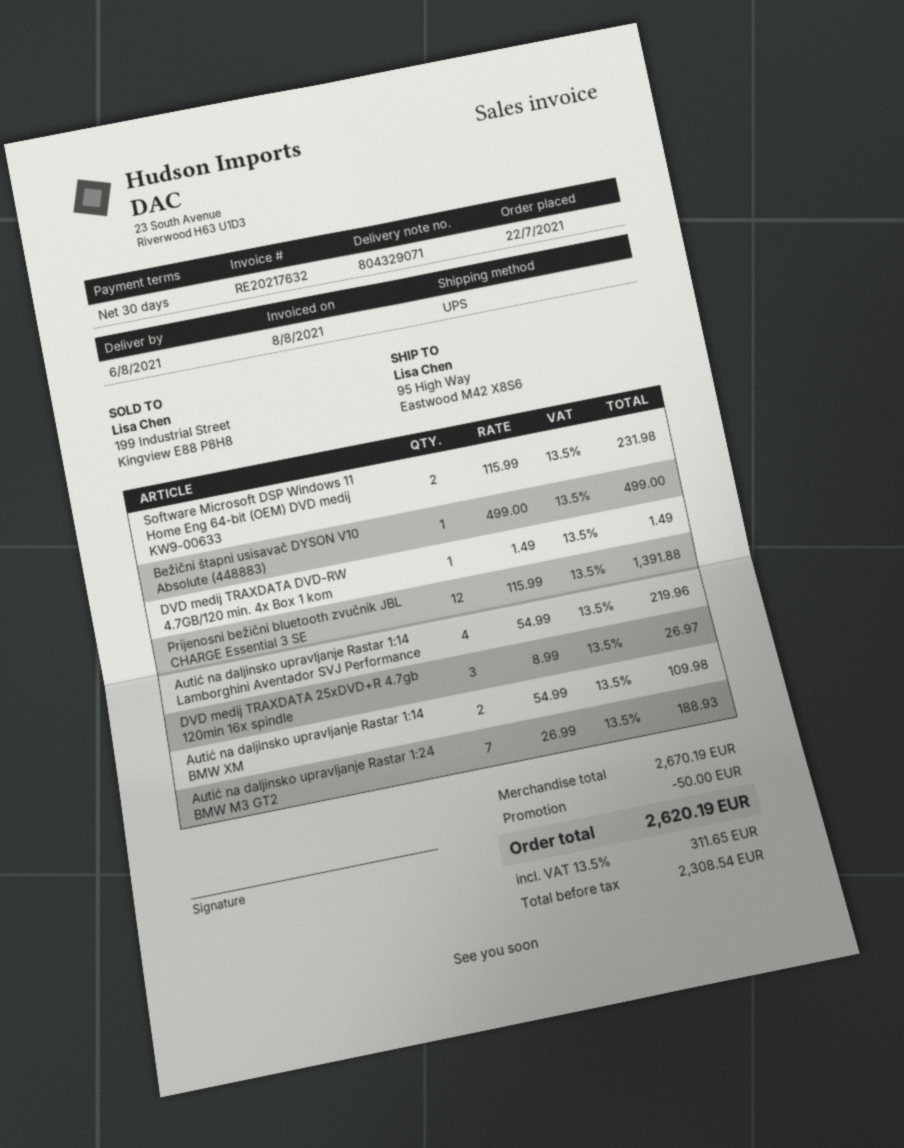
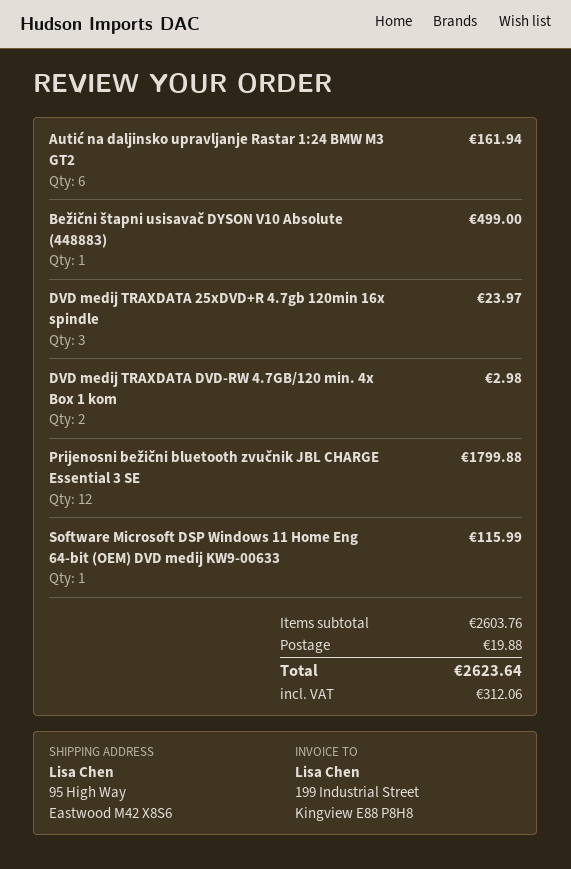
Software Microsoft DSP Windows 11 Home Eng 64-bit (OEM) DVD medij KW9-00633: 2 for 231.98 -> 1 for 115.99
DVD medij TRAXDATA DVD-RW 4.7GB/120 min. 4x Box 1 kom: 1 for 1.49 -> 2 for 2.98
Prijenosni bežični bluetooth zvučnik JBL CHARGE Essential 3 SE: 12 for 1391.88 -> 12 for 1799.88
Autić na daljinsko upravljanje Rastar 1:14 Lamborghini Aventador SVJ Performance: 4 for 219.96 -> none
DVD medij TRAXDATA 25xDVD+R 4.7gb 120min 16x spindle: 3 for 26.97 -> 3 for 23.97
Autić na daljinsko upravljanje Rastar 1:14 BMW XM: 2 for 109.98 -> none
Autić na daljinsko upravljanje Rastar 1:24 BMW M3 GT2: 7 for 188.93 -> 6 for 161.94
subtotal: 2670.19 -> 2603.76
discount: 50.00 -> none
shipping: none -> 19.88
tax: 311.65 -> 312.06
total: 2620.19 -> 2623.64

